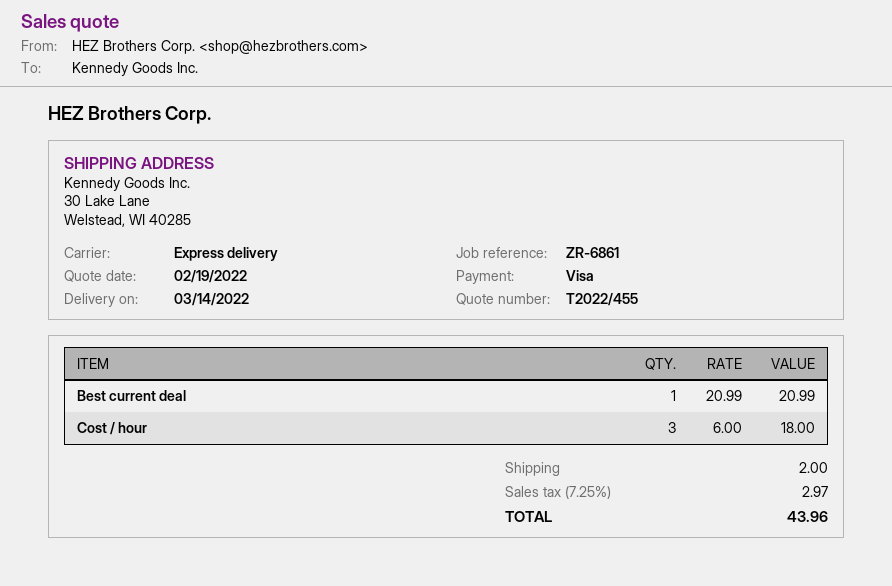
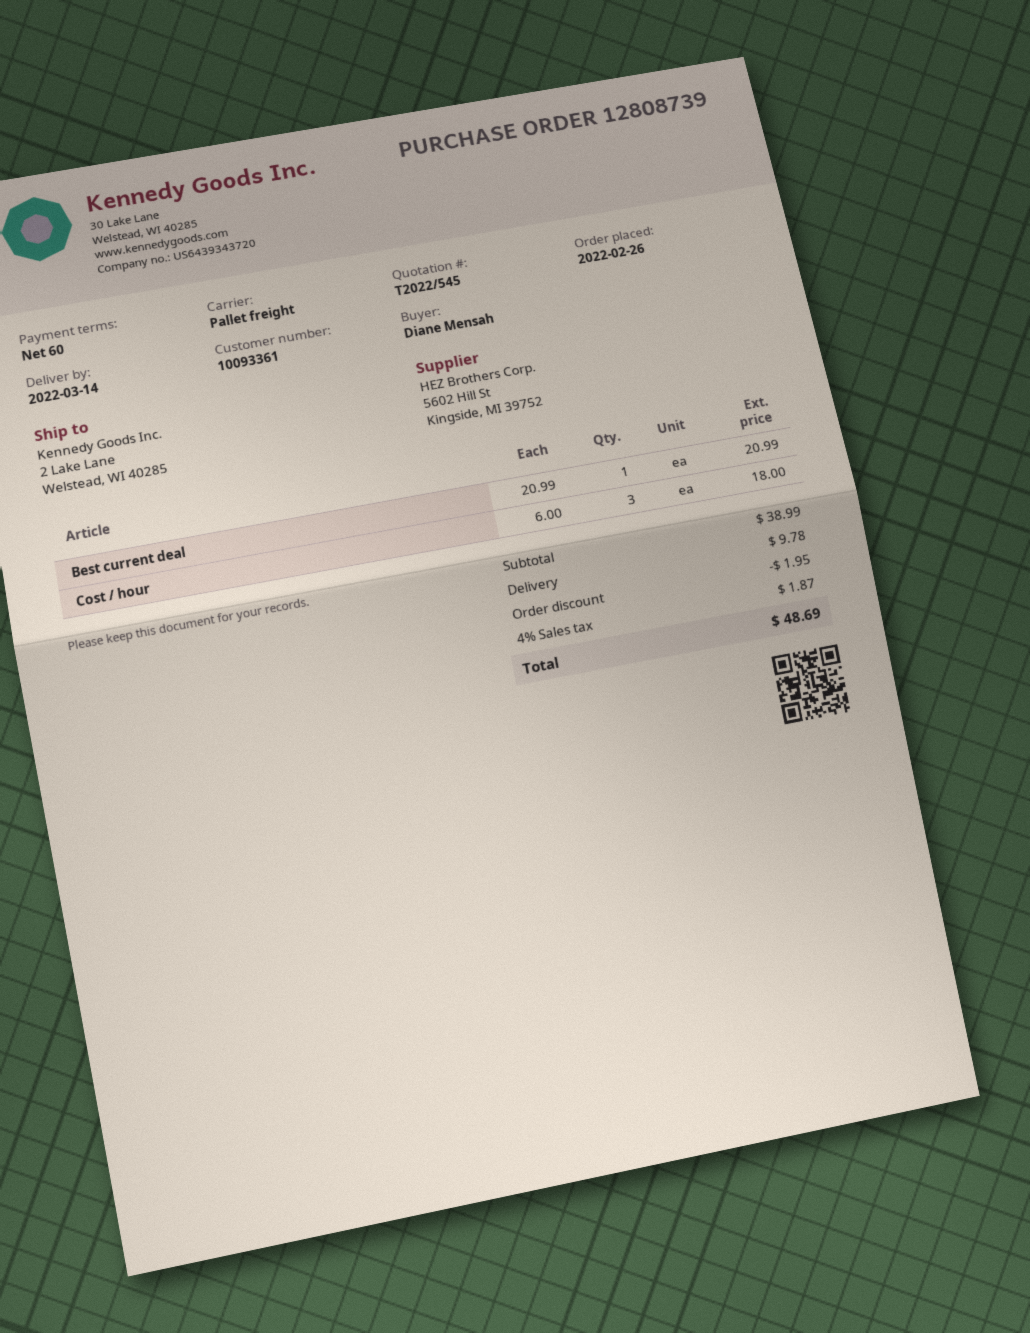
quote number: T2022/455 -> T2022/545
shipping method: express -> pallet freight
ship to: 30 Lake Lane, Welstead, WI 40285 -> 2 Lake Lane, Welstead, WI 40285
discount: none -> 1.95
shipping: 2.00 -> 9.78
tax: 7.25% = 2.97 -> 4% = 1.87
total: 43.96 -> 48.69

